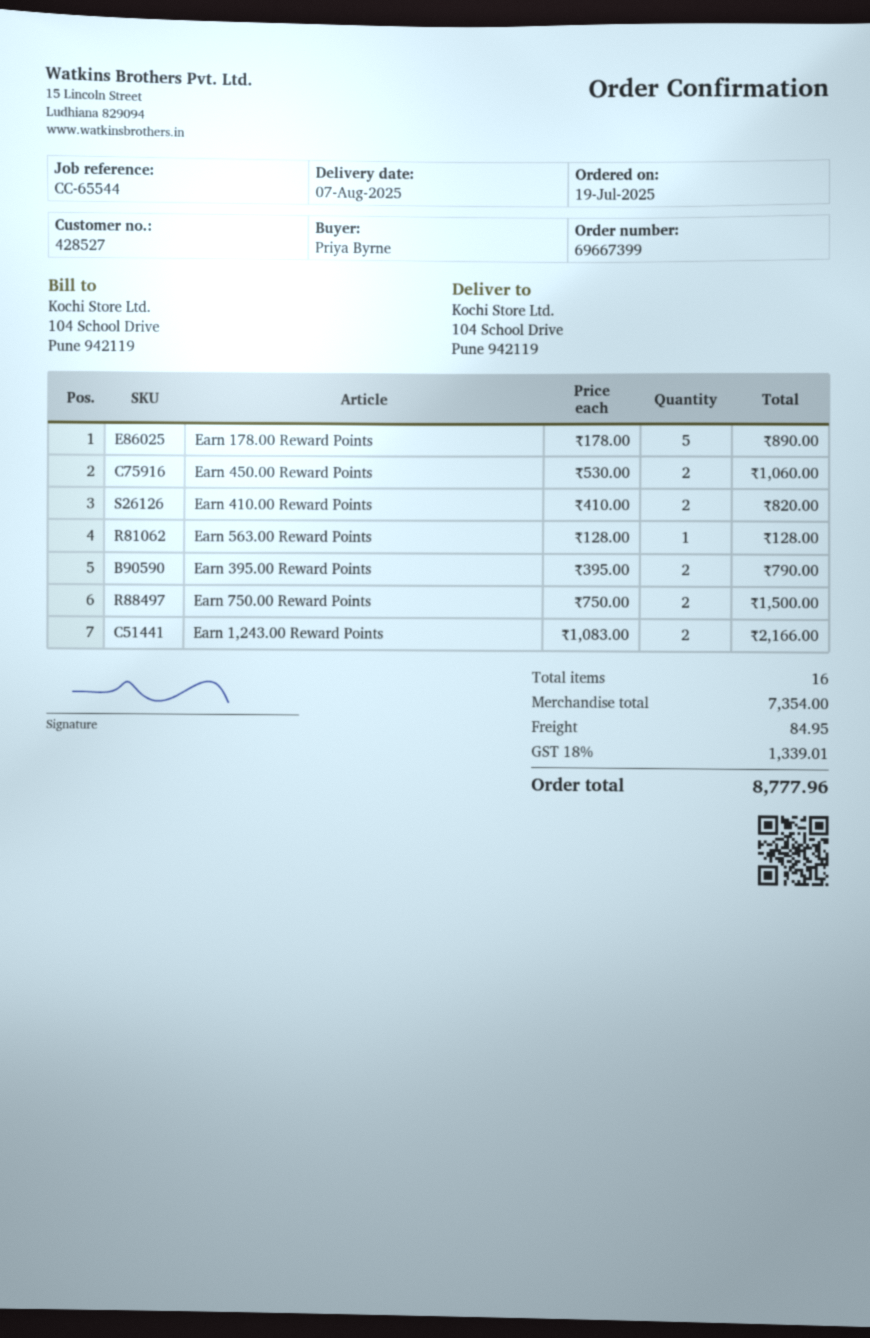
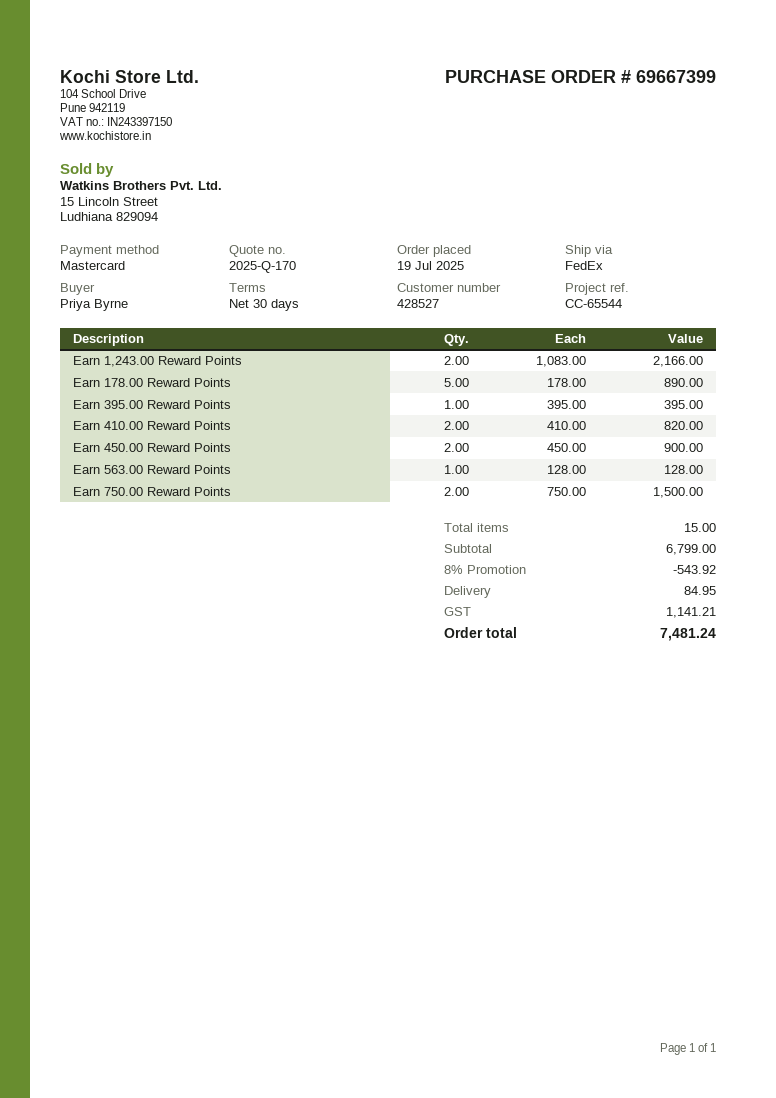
Earn 450.00 Reward Points: 2 x 530.00 = 1060.00 -> 2 x 450.00 = 900.00
Earn 395.00 Reward Points: 2 x 395.00 = 790.00 -> 1 x 395.00 = 395.00
total quantity: 16 -> 15
subtotal: 7354.00 -> 6799.00
discount: none -> 8% = 543.92
tax: 1339.01 -> 1141.21
total: 8777.96 -> 7481.24

